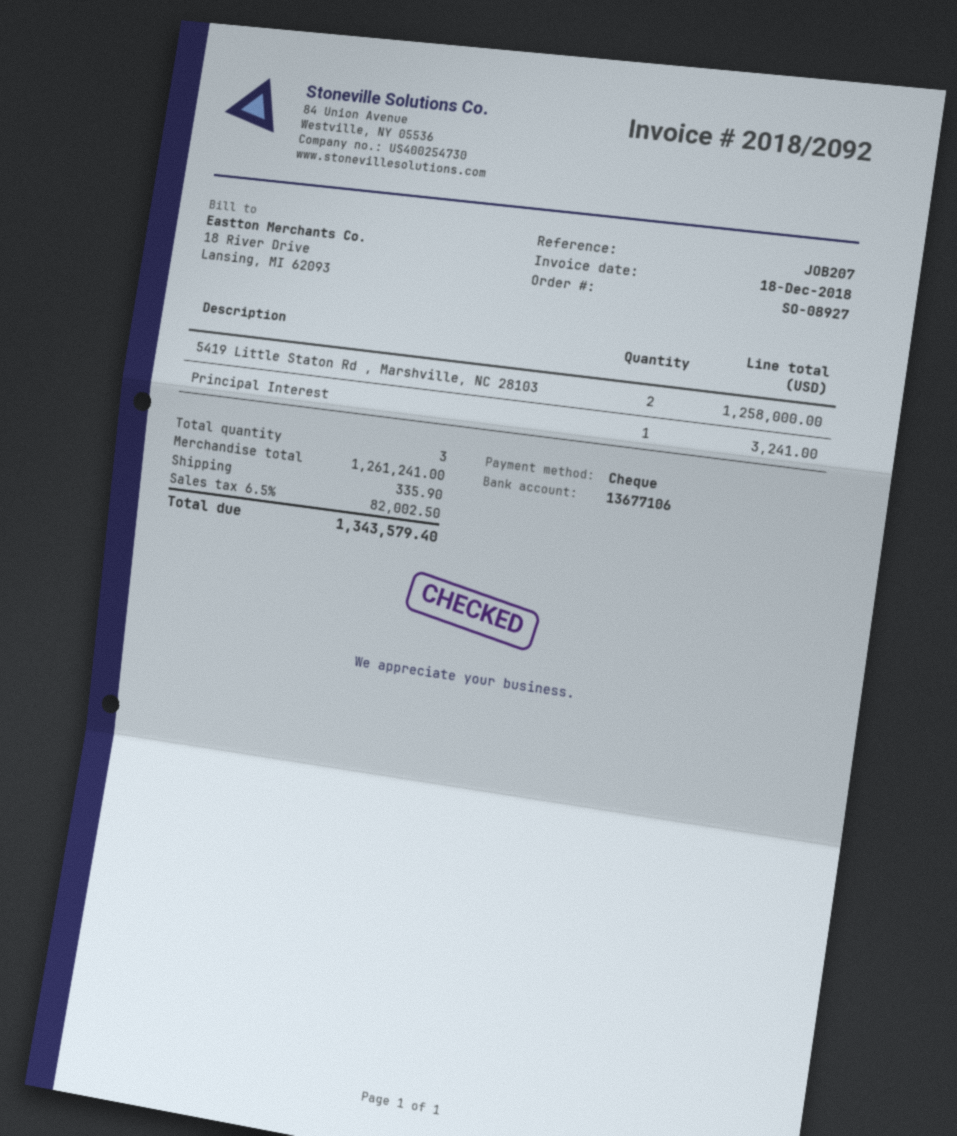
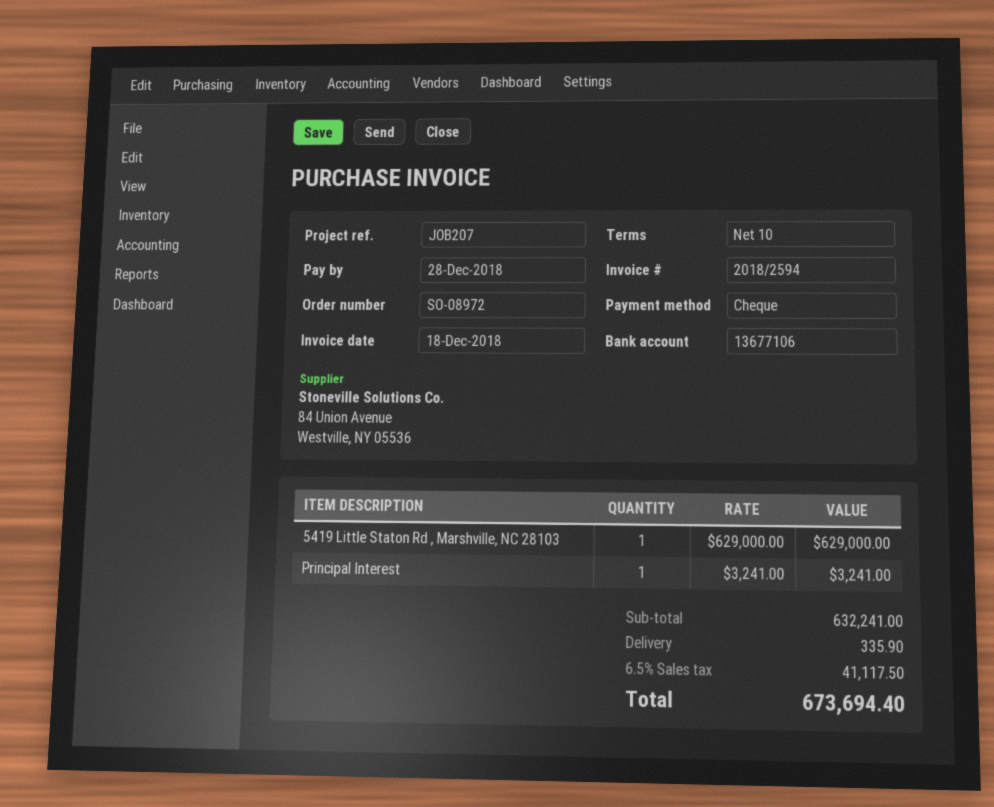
order number: SO-08927 -> SO-08972
invoice number: 2018/2092 -> 2018/2594
5419 Little Staton Rd , Marshville, NC 28103: 2 for 1258000.00 -> 1 for 629000.00
subtotal: 1261241.00 -> 632241.00
tax: 6.5% = 82002.50 -> 6.5% = 41117.50
total: 1343579.40 -> 673694.40

